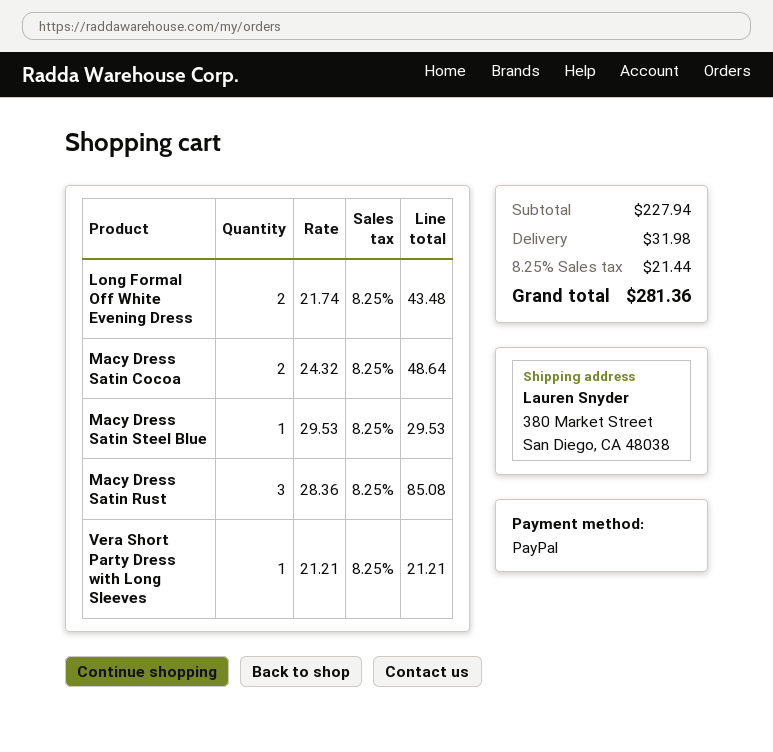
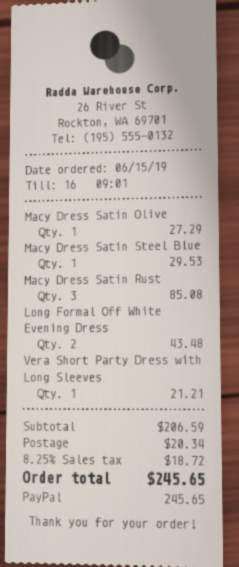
Macy Dress Satin Cocoa: 2 for 48.64 -> none
Macy Dress Satin Olive: none -> 1 for 27.29
subtotal: 227.94 -> 206.59
shipping: 31.98 -> 20.34
tax: 8.25% = 21.44 -> 8.25% = 18.72
total: 281.36 -> 245.65

